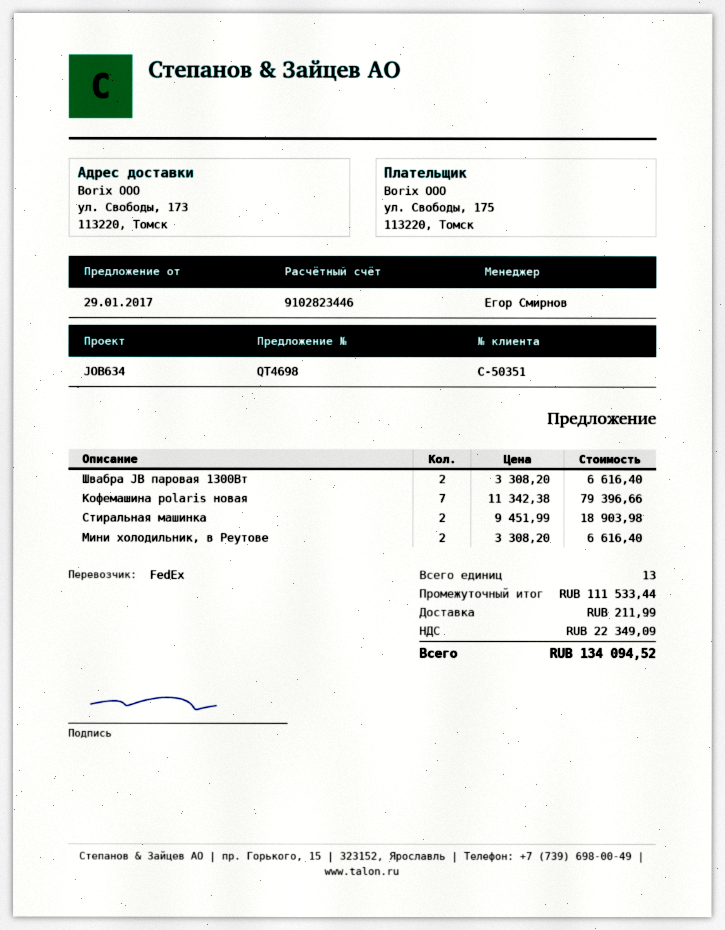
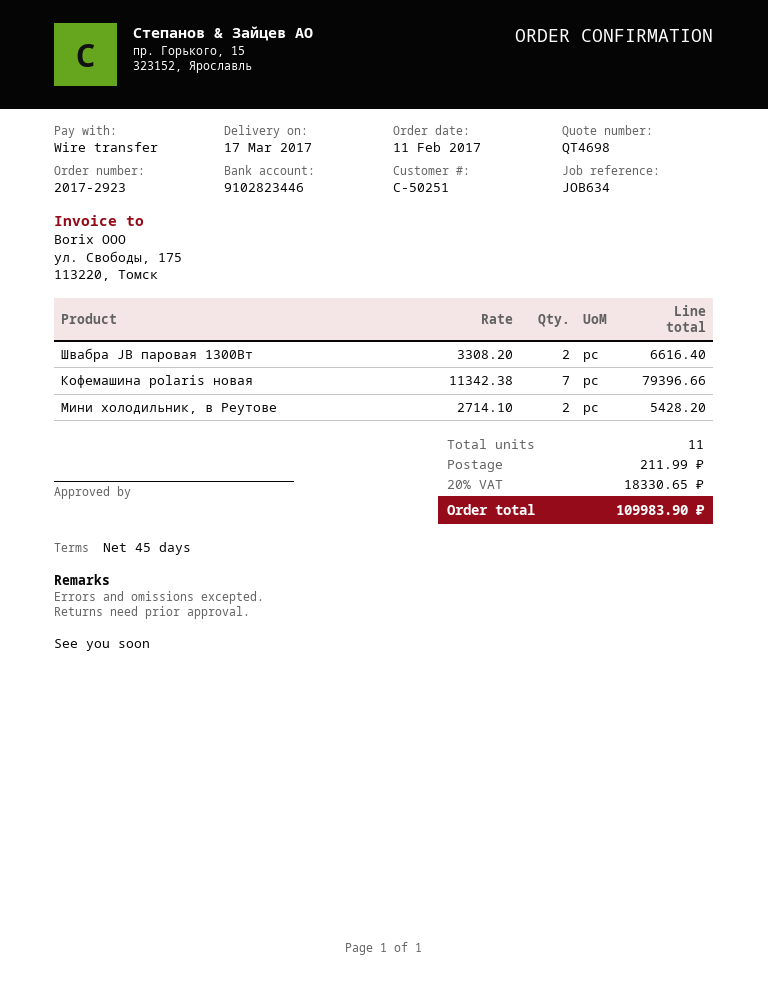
customer number: C-50351 -> C-50251
Стиральная машинка: 2 x 9451.99 = 18903.98 -> none
Мини холодильник, в Реутове: 2 x 3308.20 = 6616.40 -> 2 x 2714.10 = 5428.20
total quantity: 13 -> 11
tax: 22349.09 -> 18330.65
total: 134094.52 -> 109983.90

